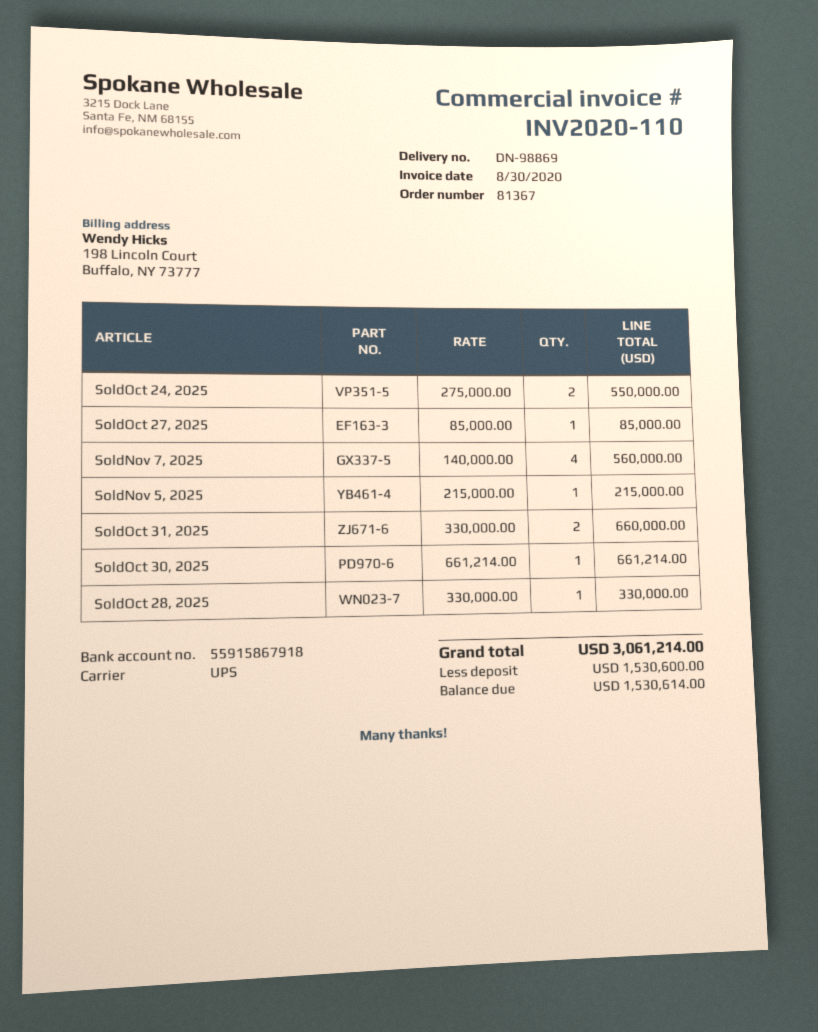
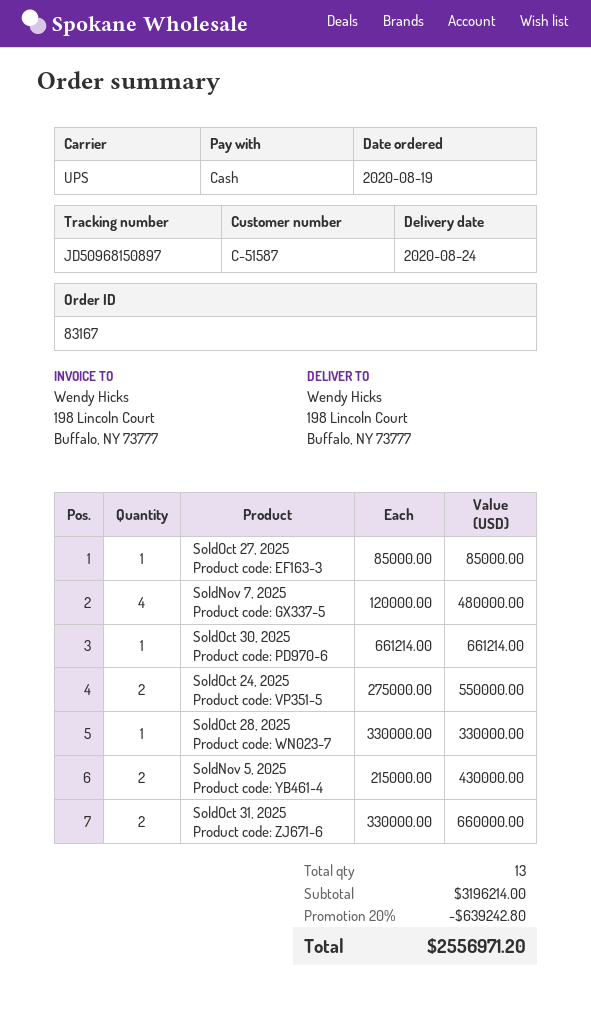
order number: 81367 -> 83167
SoldNov 7, 2025: 4 x 140000.00 = 560000.00 -> 4 x 120000.00 = 480000.00
SoldNov 5, 2025: 1 x 215000.00 = 215000.00 -> 2 x 215000.00 = 430000.00
discount: none -> 20% = 639242.80
total: 3061214.00 -> 2556971.20

